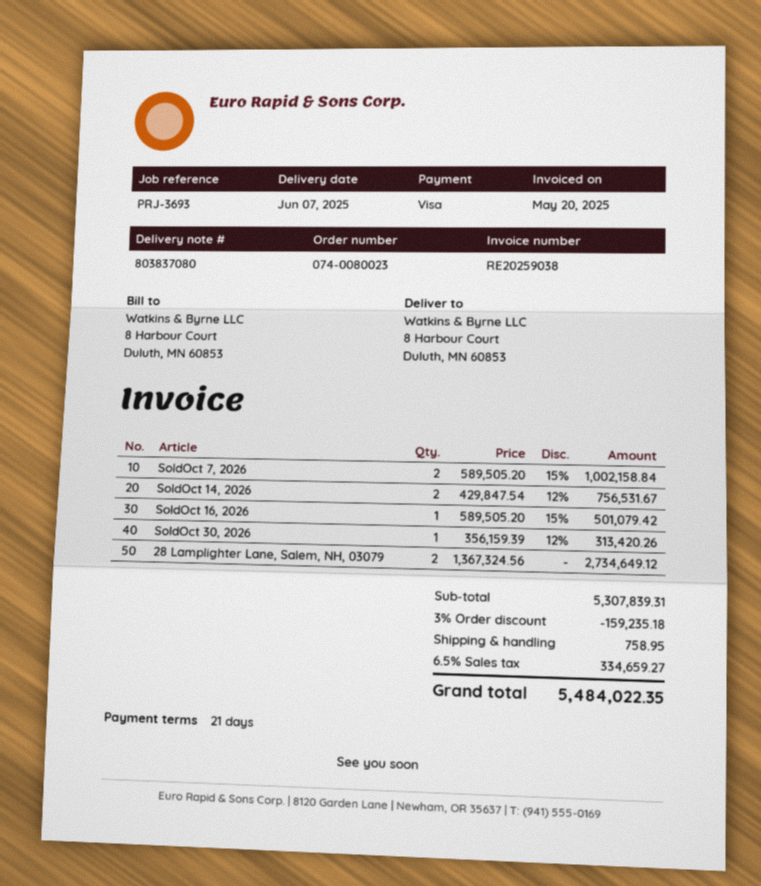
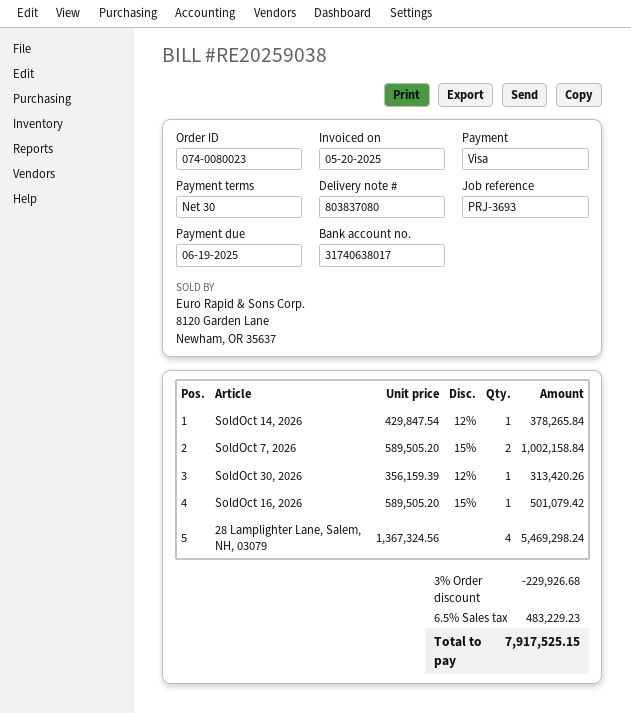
payment terms: 21 days -> 30 days
SoldOct 14, 2026: 2 x 429847.54 - 12% = 756531.67 -> 1 x 429847.54 - 12% = 378265.84
28 Lamplighter Lane, Salem, NH, 03079: 2 x 1367324.56 = 2734649.12 -> 4 x 1367324.56 = 5469298.24
discount: 3% = 159235.18 -> 3% = 229926.68
shipping: 758.95 -> none
tax: 6.5% = 334659.27 -> 6.5% = 483229.23
total: 5484022.35 -> 7917525.15

